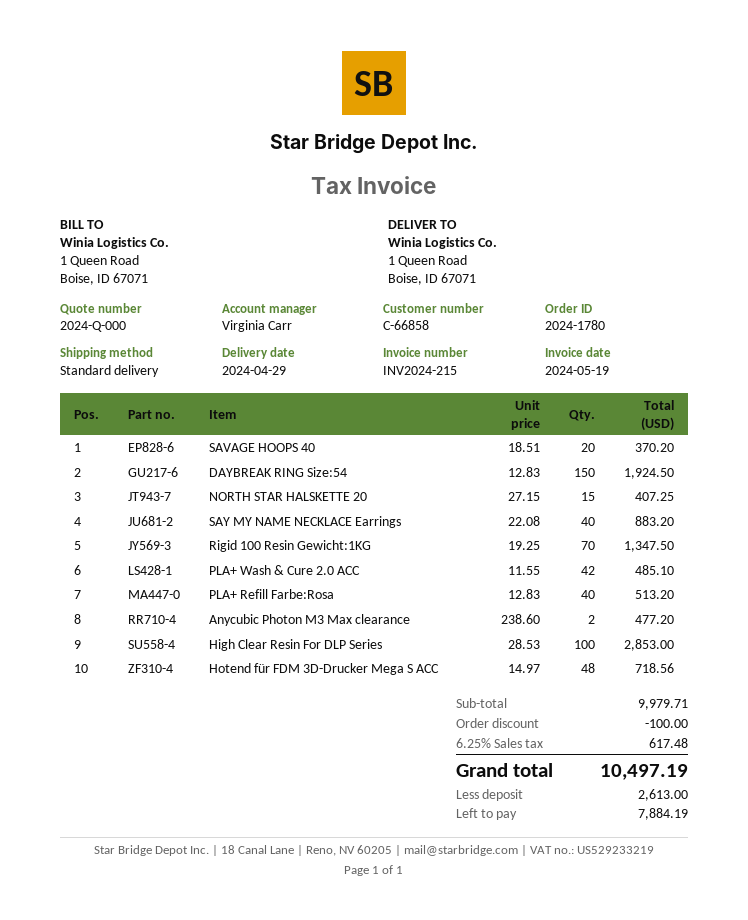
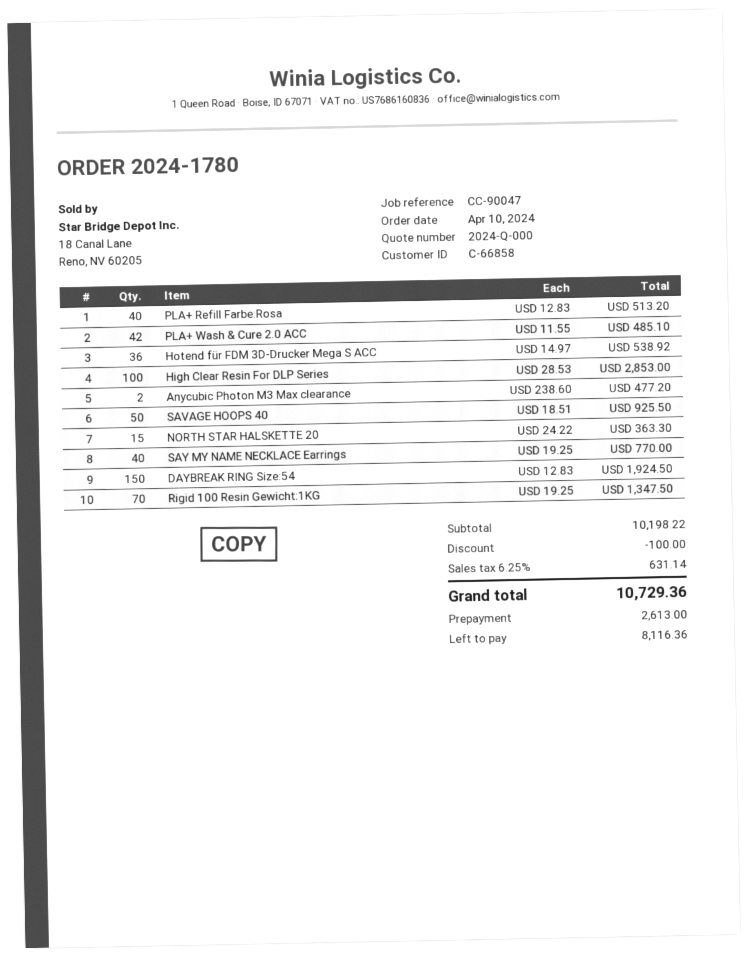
SAVAGE HOOPS 40: 20 x 18.51 = 370.20 -> 50 x 18.51 = 925.50
NORTH STAR HALSKETTE 20: 15 x 27.15 = 407.25 -> 15 x 24.22 = 363.30
SAY MY NAME NECKLACE Earrings: 40 x 22.08 = 883.20 -> 40 x 19.25 = 770.00
Hotend für FDM 3D-Drucker Mega S ACC: 48 x 14.97 = 718.56 -> 36 x 14.97 = 538.92
subtotal: 9979.71 -> 10198.22
tax: 6.25% = 617.48 -> 6.25% = 631.14
total: 10497.19 -> 10729.36
balance: 7884.19 -> 8116.36

